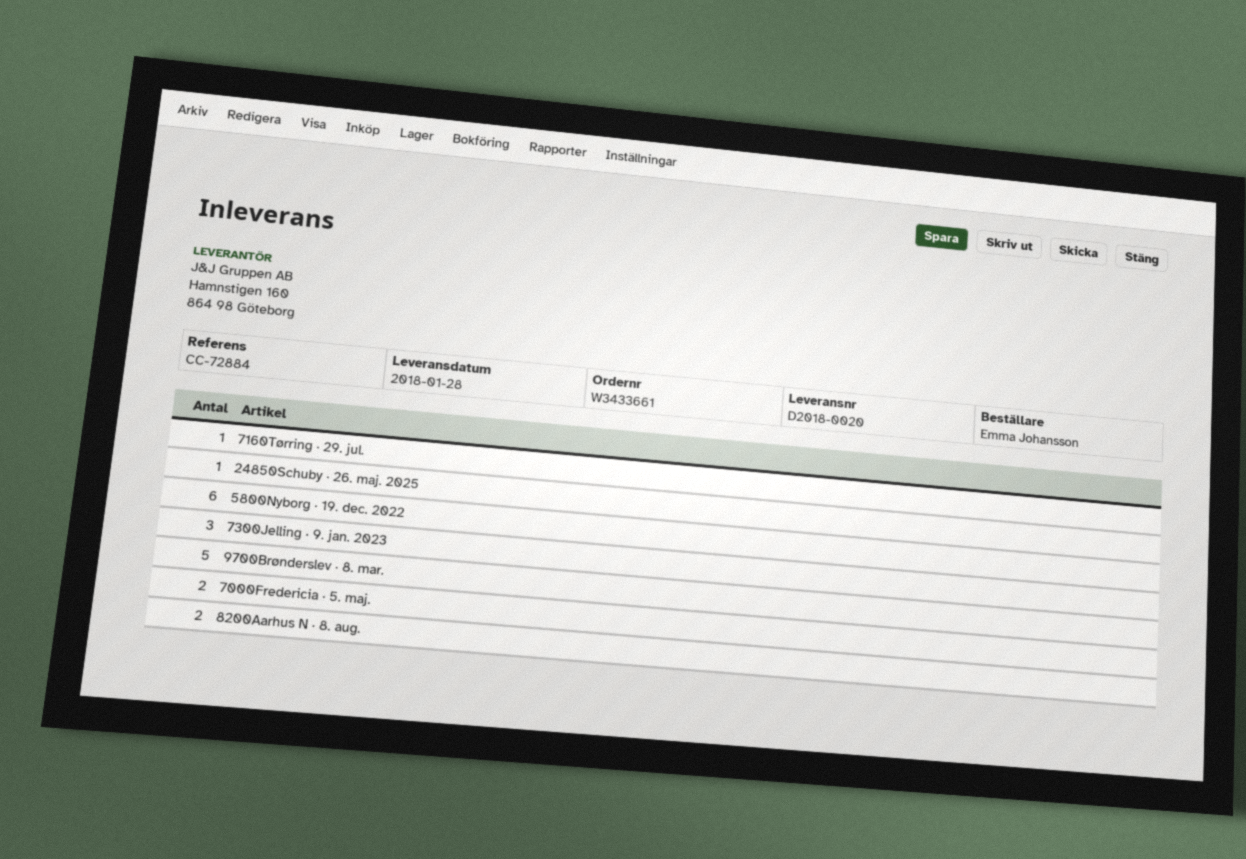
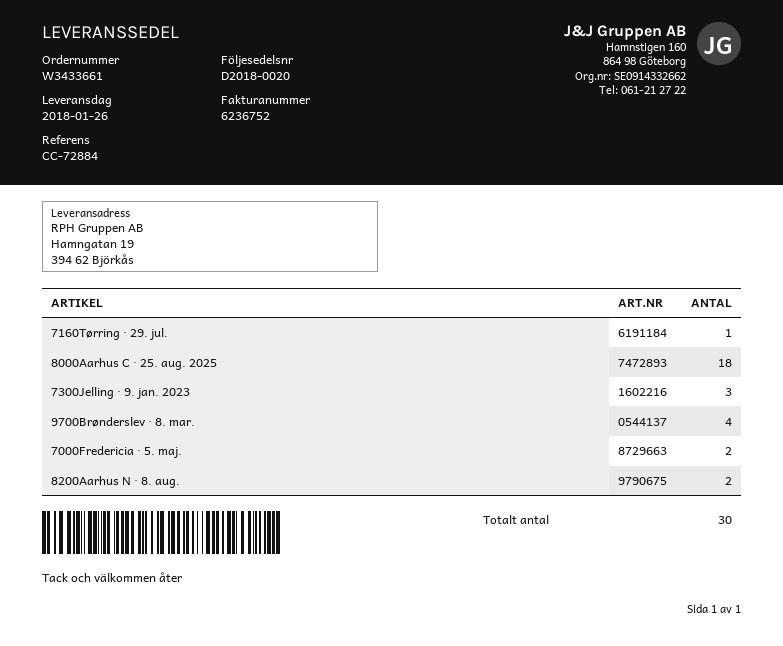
delivery date: 2018-01-28 -> 2018-01-26
24850Schuby · 26. maj. 2025: 1 -> none
5800Nyborg · 19. dec. 2022: 6 -> none
9700Brønderslev · 8. mar.: 5 -> 4
8000Aarhus C · 25. aug. 2025: none -> 18

